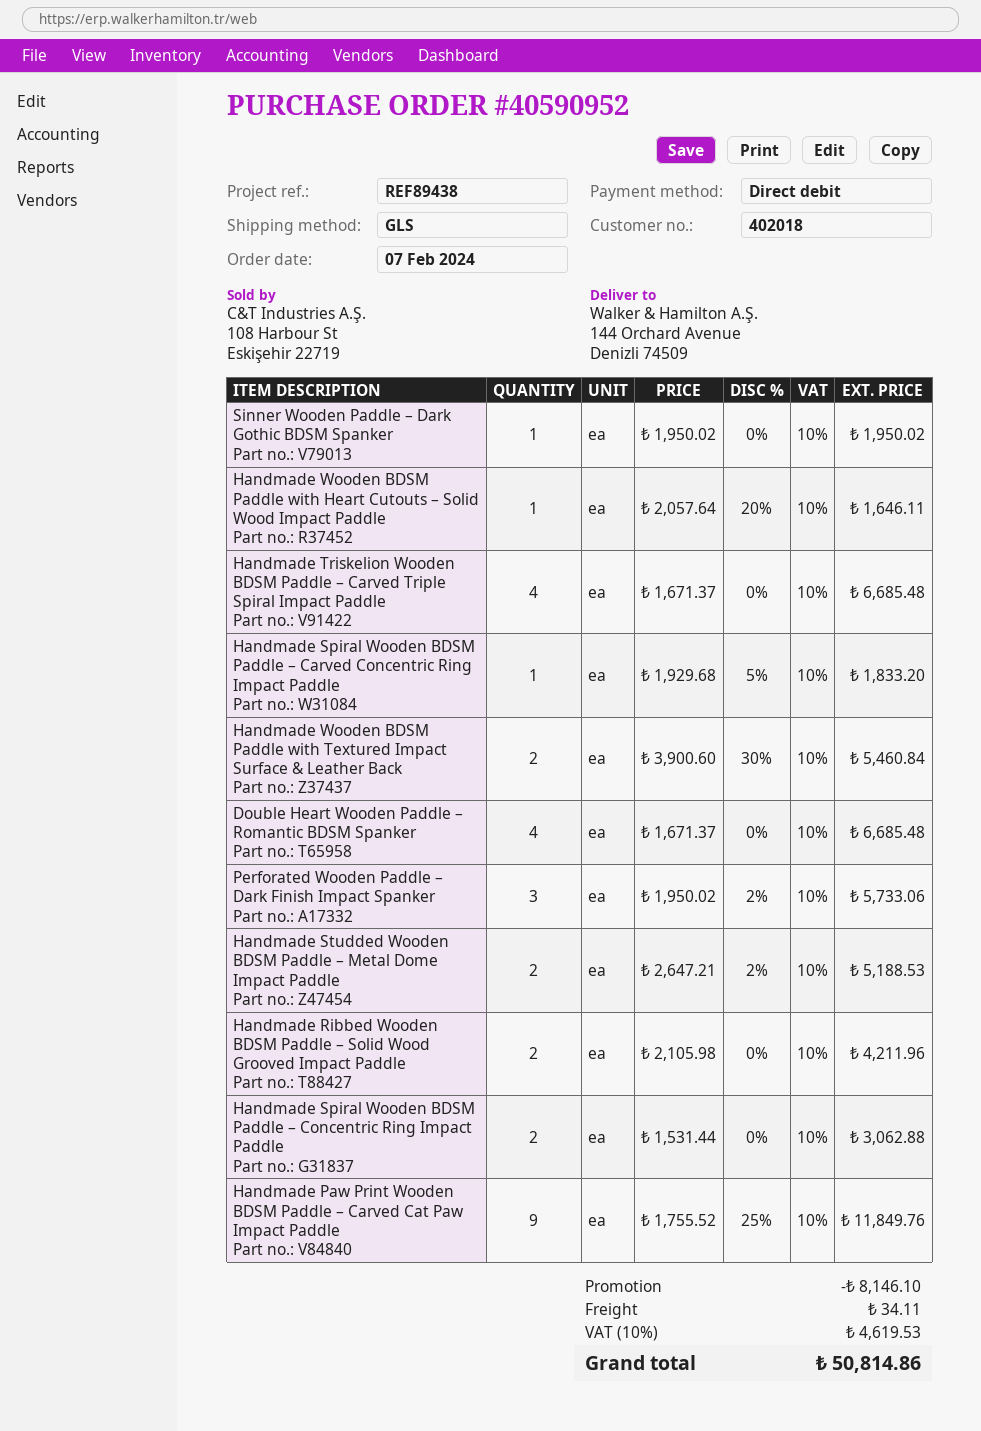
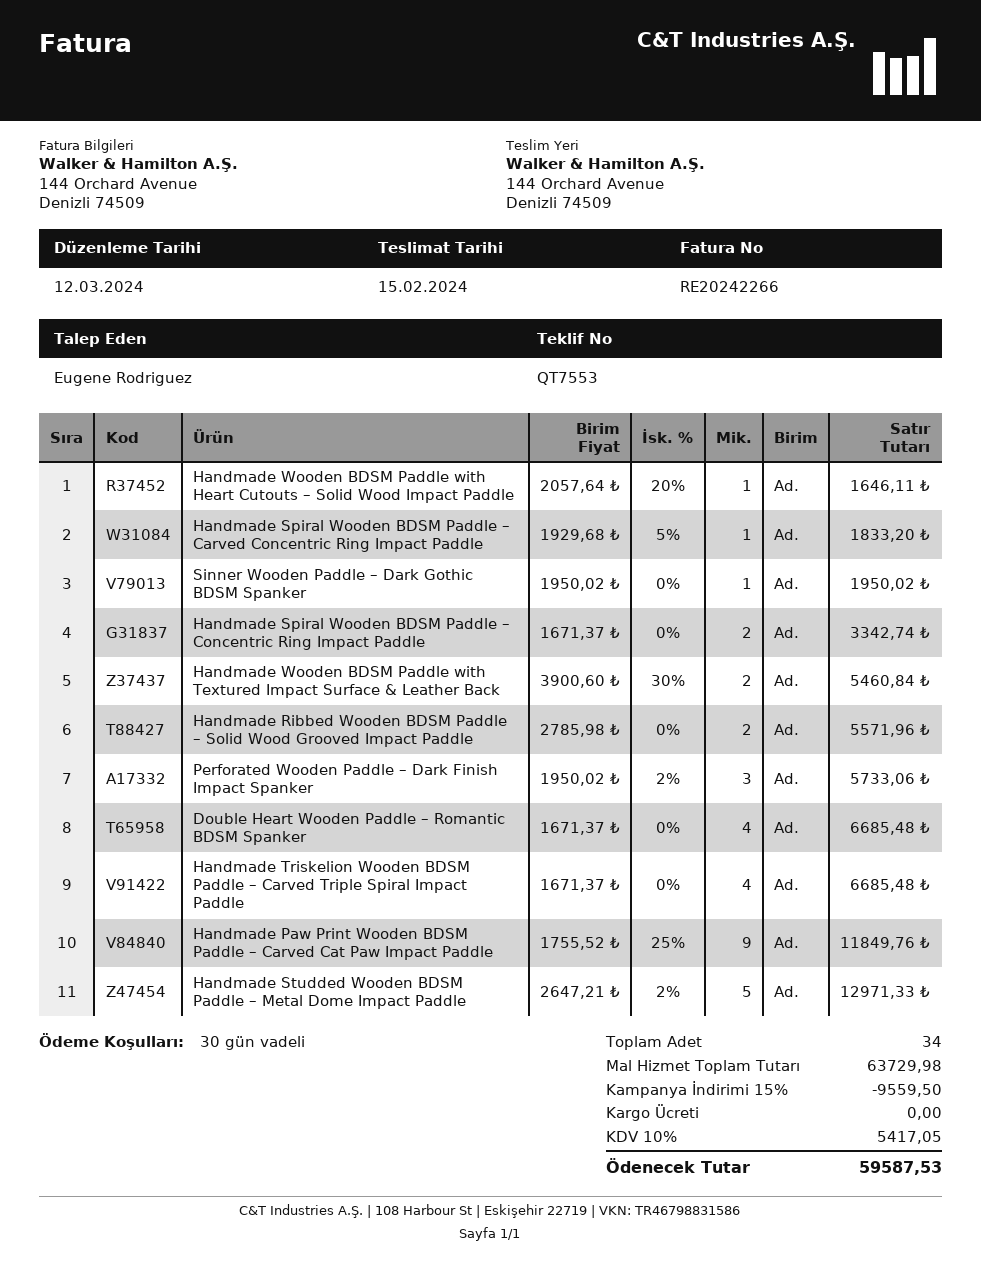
Handmade Studded Wooden BDSM Paddle – Metal Dome Impact Paddle: 2 x 2647.21 - 2% = 5188.53 -> 5 x 2647.21 - 2% = 12971.33
Handmade Ribbed Wooden BDSM Paddle – Solid Wood Grooved Impact Paddle: 2 x 2105.98 = 4211.96 -> 2 x 2785.98 = 5571.96
Handmade Spiral Wooden BDSM Paddle – Concentric Ring Impact Paddle: 2 x 1531.44 = 3062.88 -> 2 x 1671.37 = 3342.74
discount: 8146.10 -> 9559.50
shipping: 34.11 -> 0.00
tax: 10% = 4619.53 -> 10% = 5417.05
total: 50814.86 -> 59587.53

